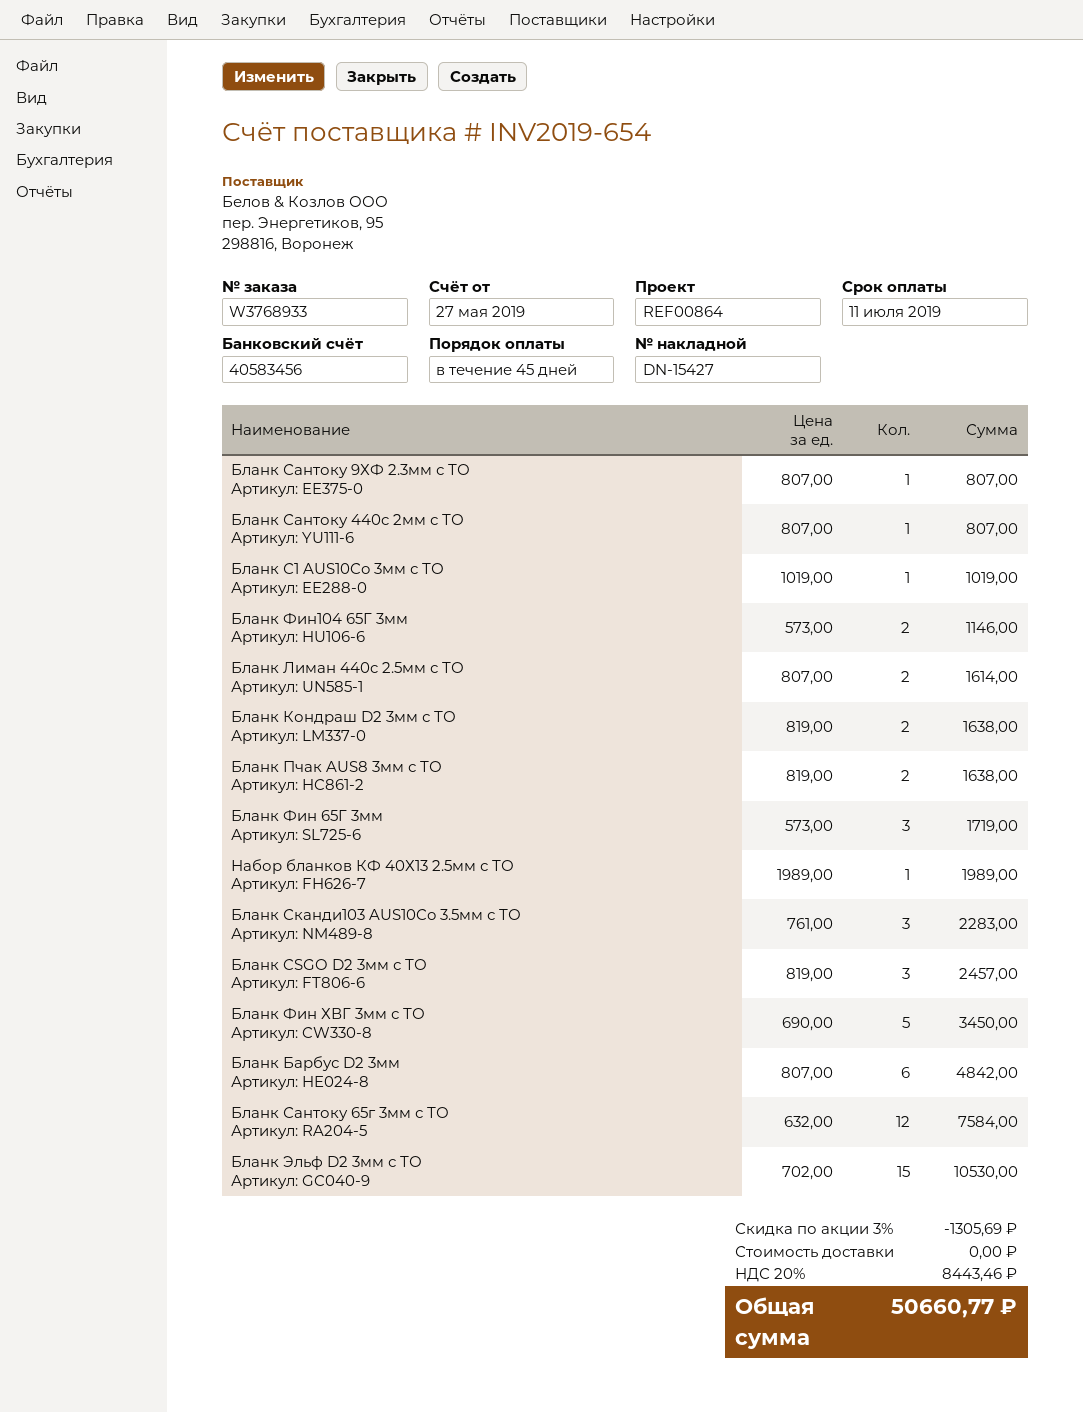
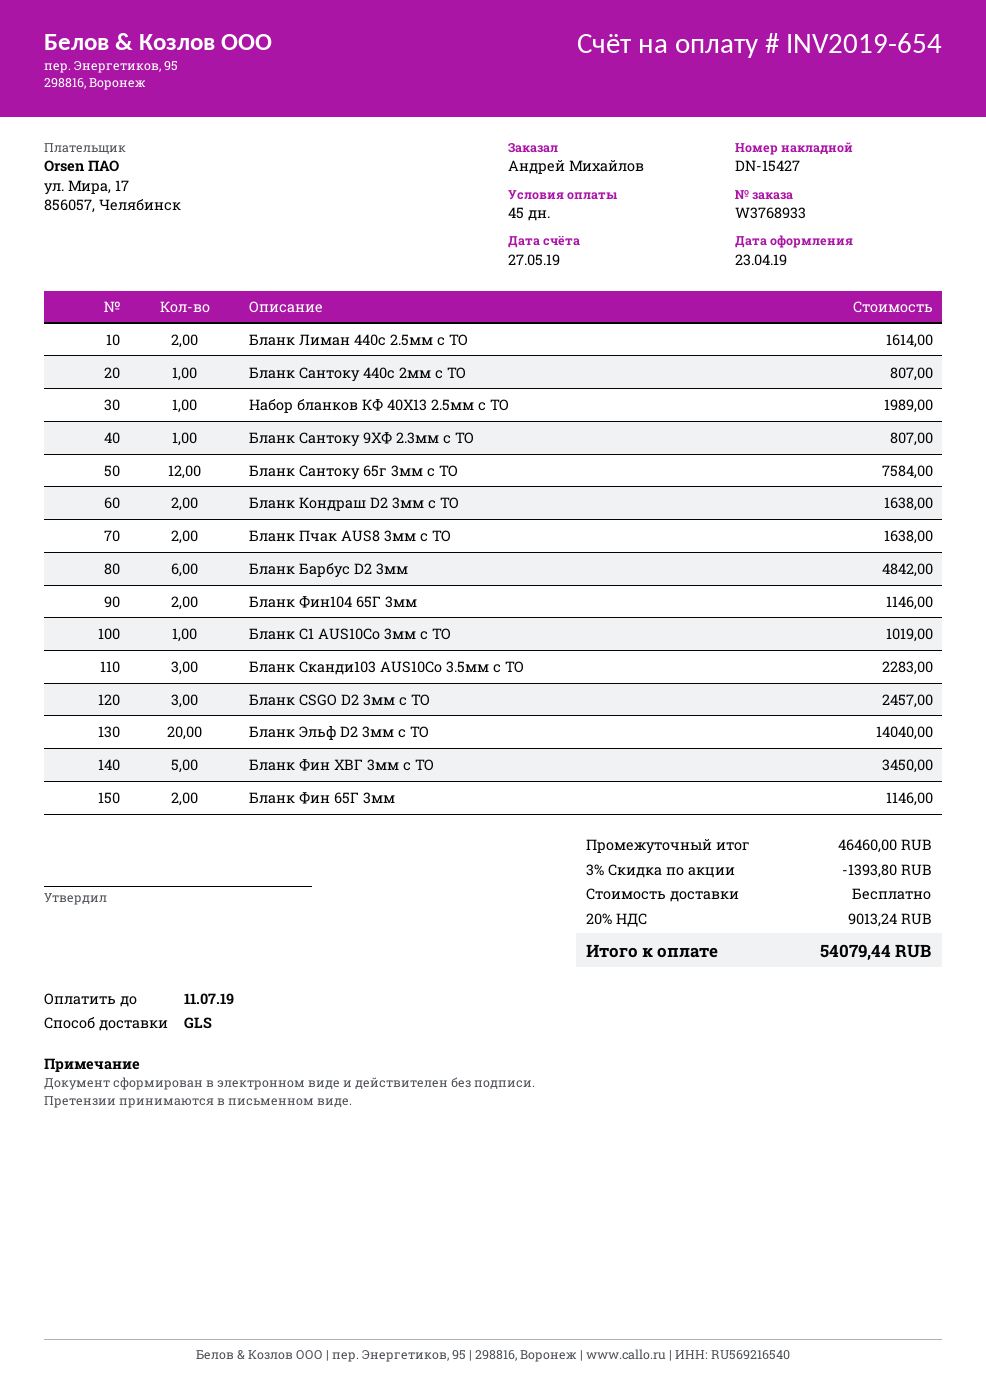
Бланк Фин 65Г 3мм: 3 for 1719.00 -> 2 for 1146.00
Бланк Эльф D2 3мм с ТО: 15 for 10530.00 -> 20 for 14040.00
discount: 3% = 1305.69 -> 3% = 1393.80
tax: 20% = 8443.46 -> 20% = 9013.24
total: 50660.77 -> 54079.44

